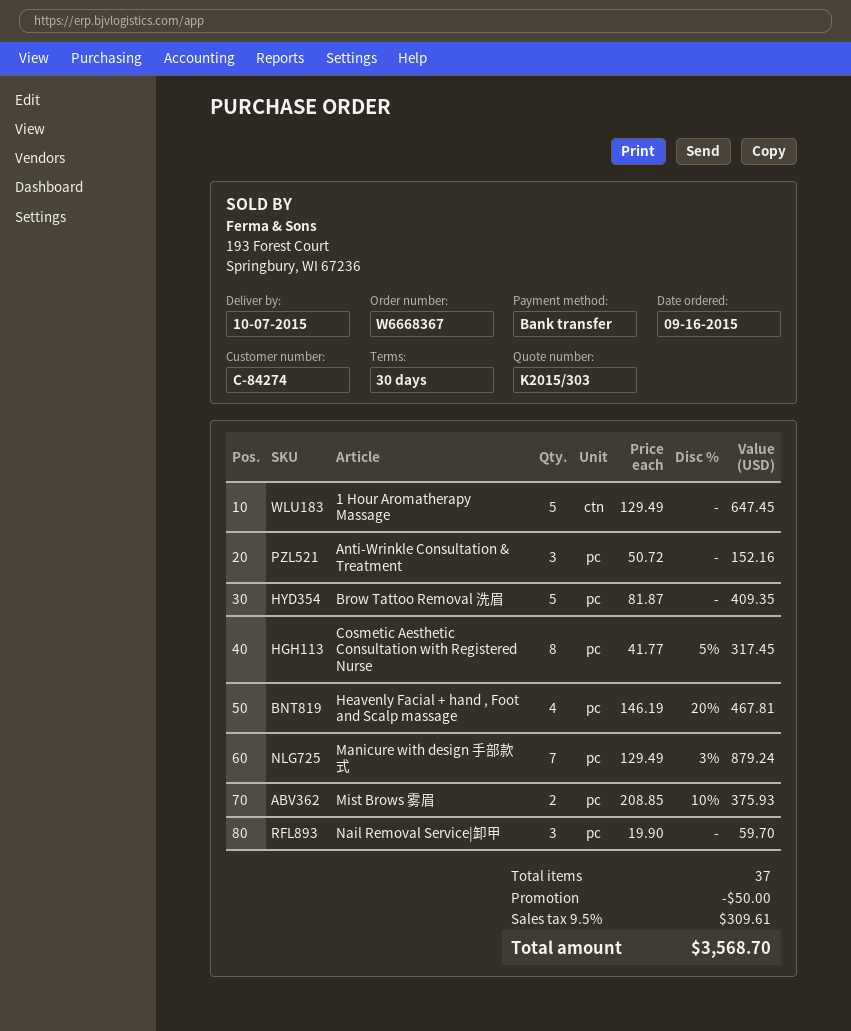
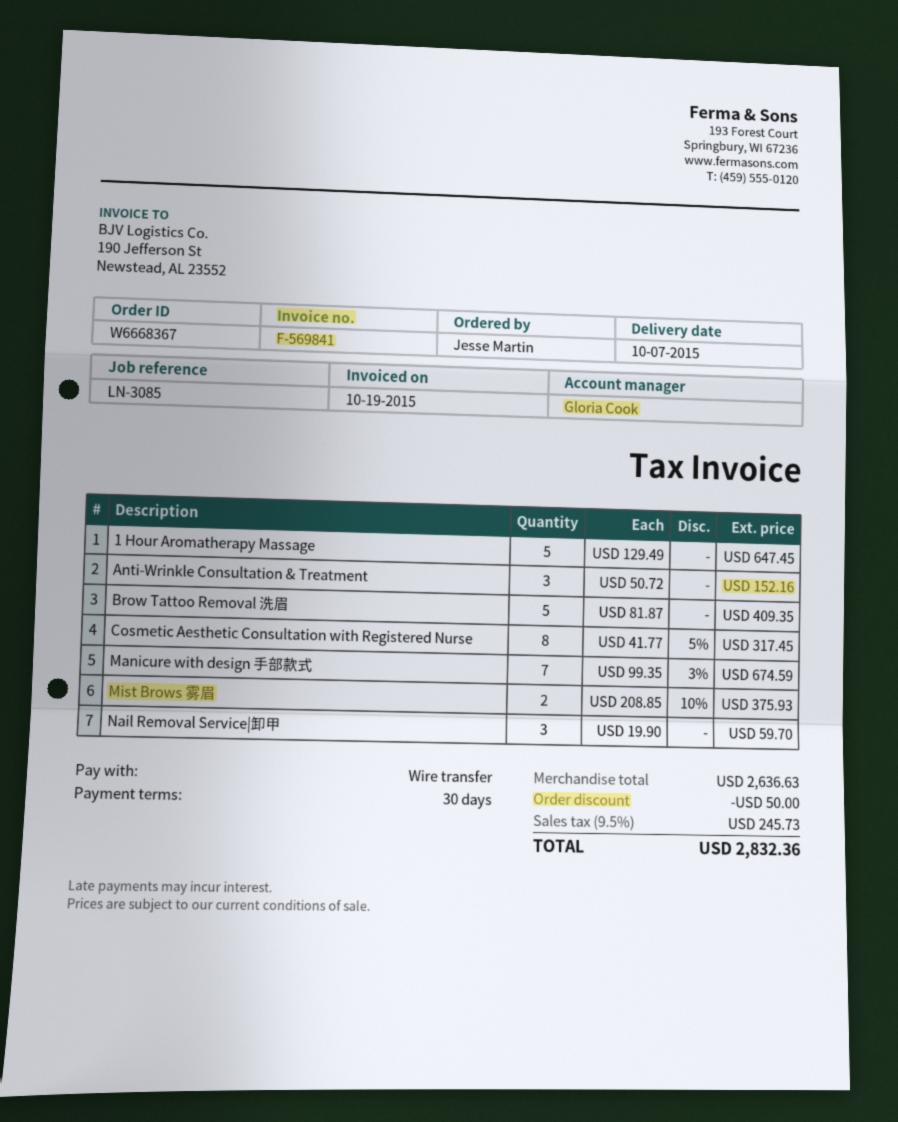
Heavenly Facial + hand , Foot and Scalp massage: 4 x 146.19 - 20% = 467.81 -> none
Manicure with design 手部款式: 7 x 129.49 - 3% = 879.24 -> 7 x 99.35 - 3% = 674.59
tax: 9.5% = 309.61 -> 9.5% = 245.73
total: 3568.70 -> 2832.36

